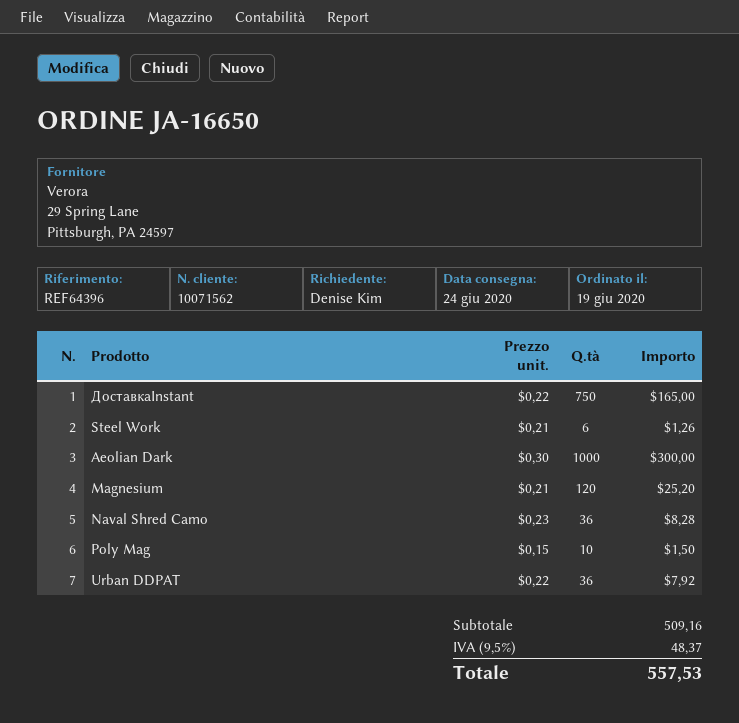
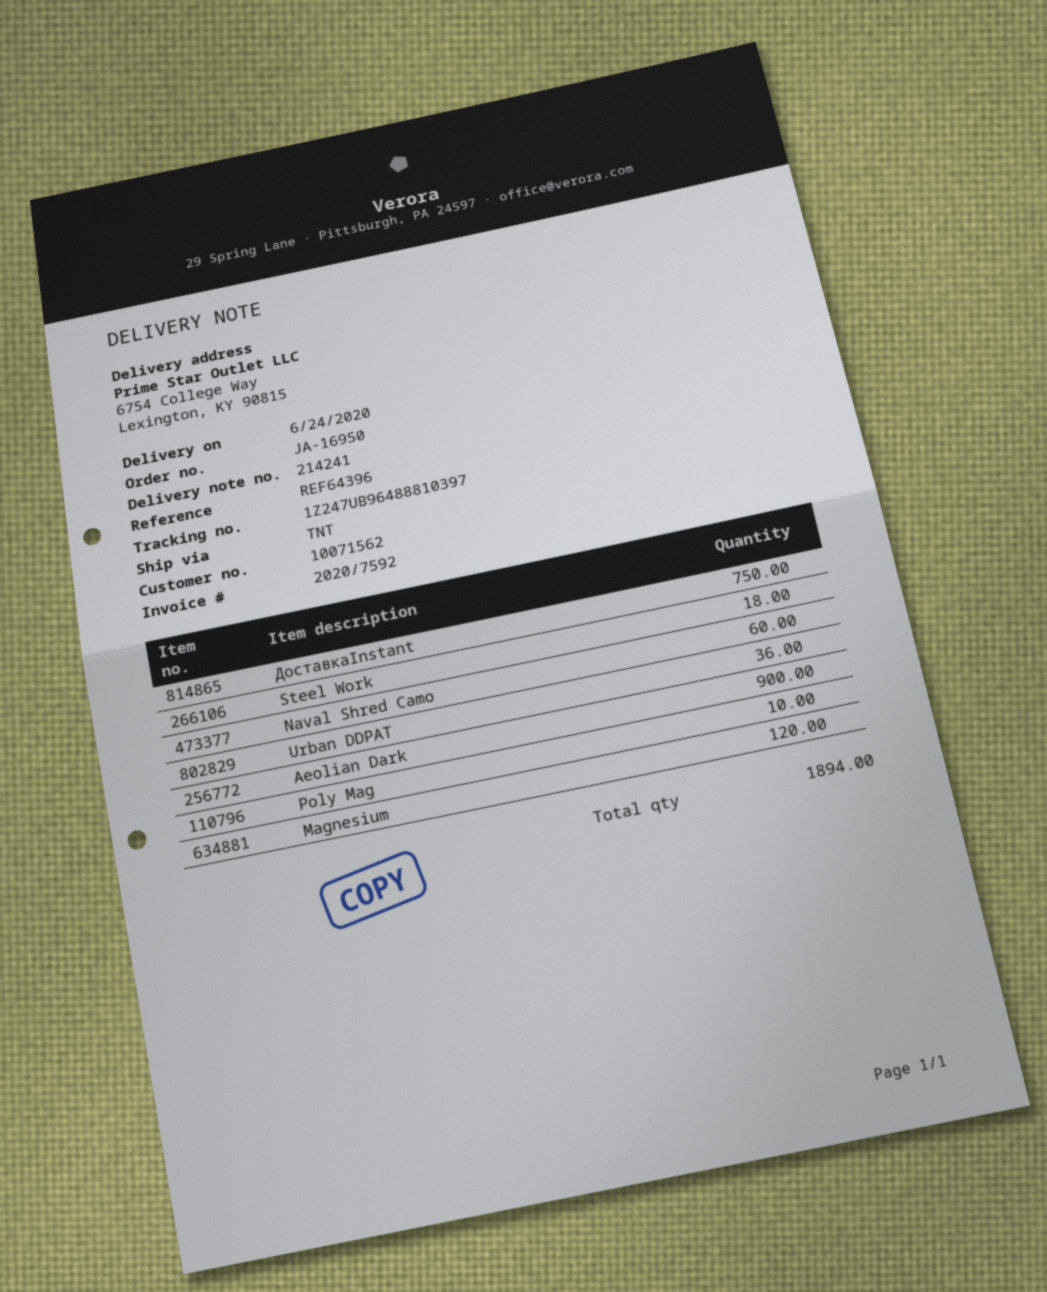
order number: JA-16650 -> JA-16950
Steel Work: 6 -> 18
Aeolian Dark: 1000 -> 900
Naval Shred Camo: 36 -> 60

